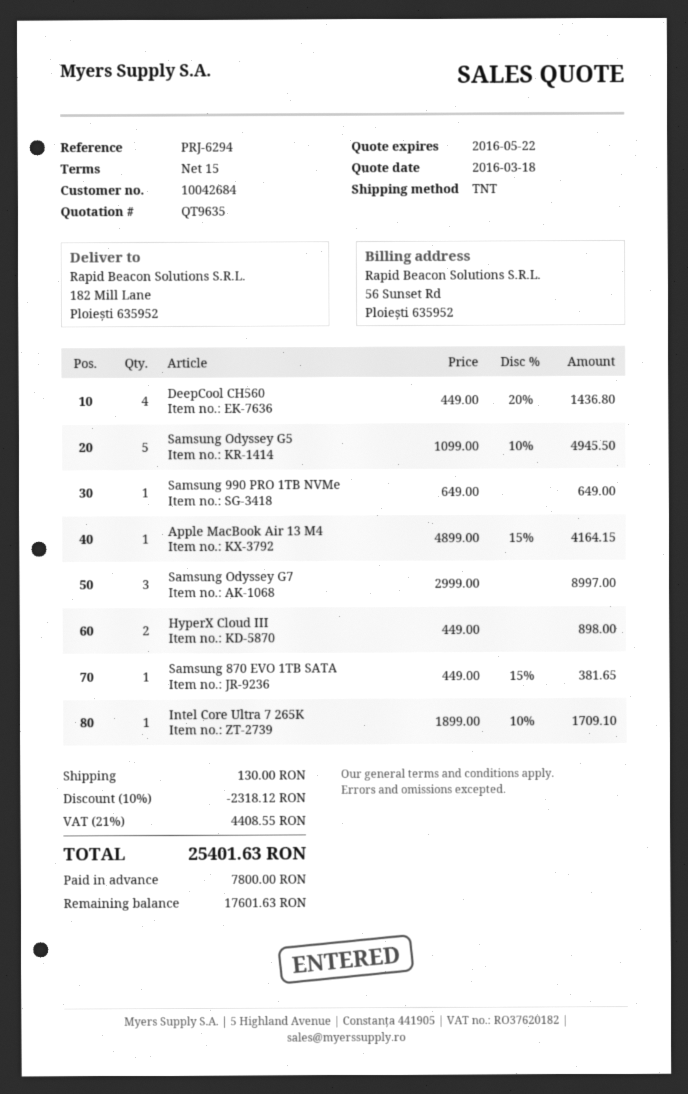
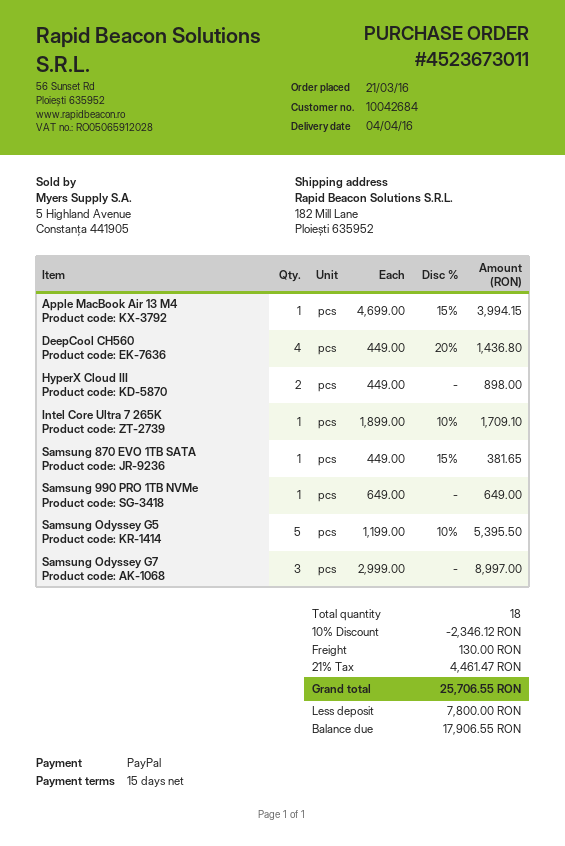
Samsung Odyssey G5: 5 x 1099.00 - 10% = 4945.50 -> 5 x 1199.00 - 10% = 5395.50
Apple MacBook Air 13 M4: 1 x 4899.00 - 15% = 4164.15 -> 1 x 4699.00 - 15% = 3994.15
discount: 10% = 2318.12 -> 10% = 2346.12
tax: 21% = 4408.55 -> 21% = 4461.47
total: 25401.63 -> 25706.55
balance: 17601.63 -> 17906.55

